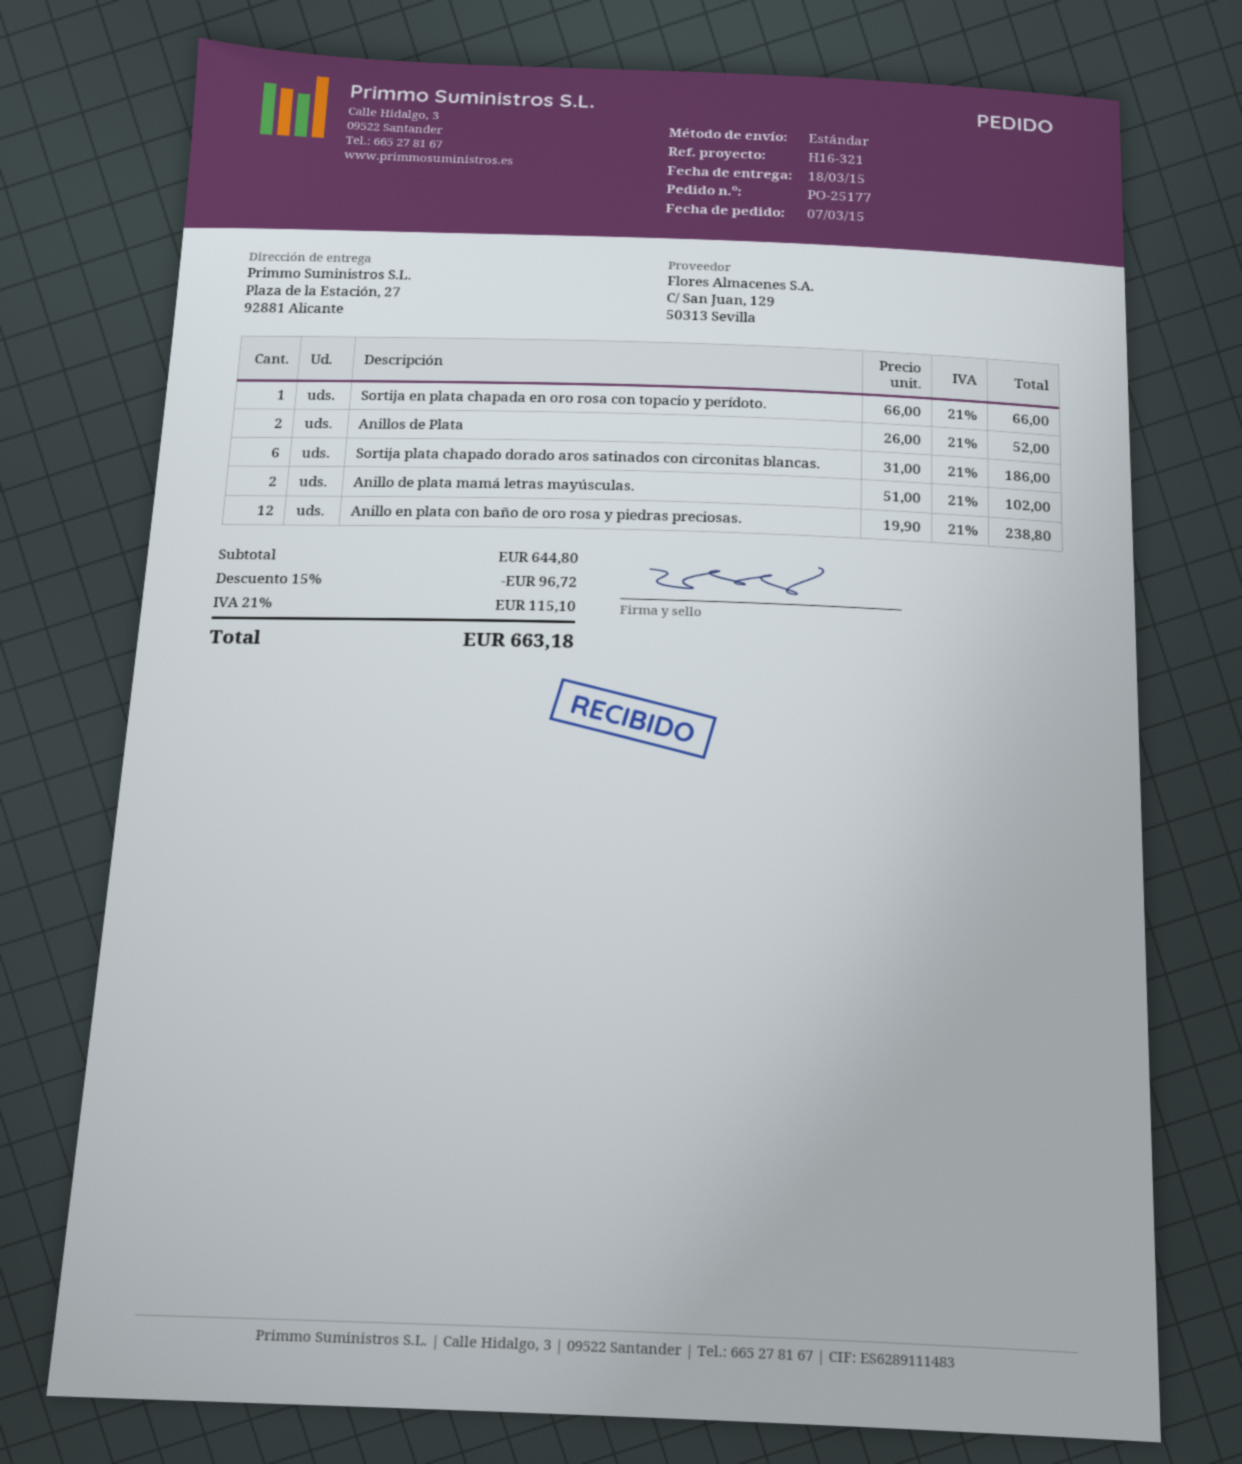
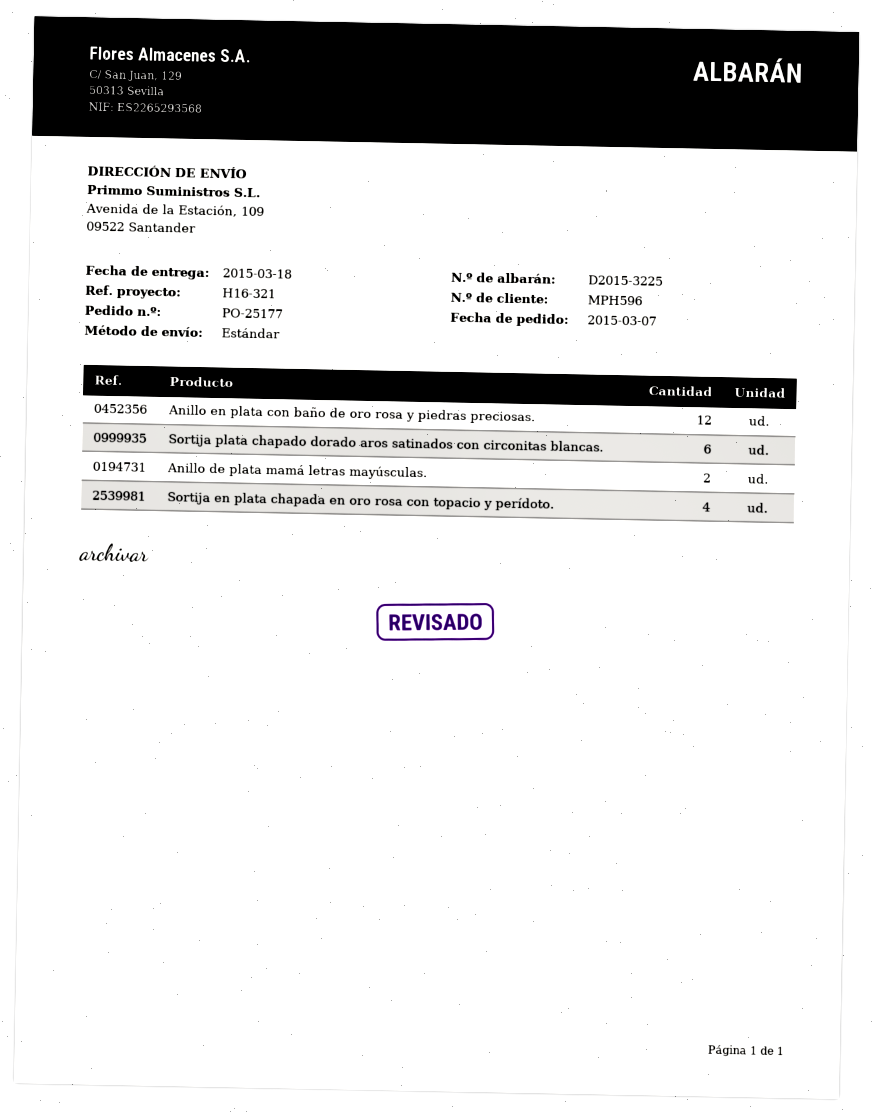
ship to: Plaza de la Estación, 27, 92881 Alicante -> Avenida de la Estación, 109, 09522 Santander
Sortija en plata chapada en oro rosa con topacio y perídoto.: 1 -> 4
Anillos de Plata: 2 -> none

